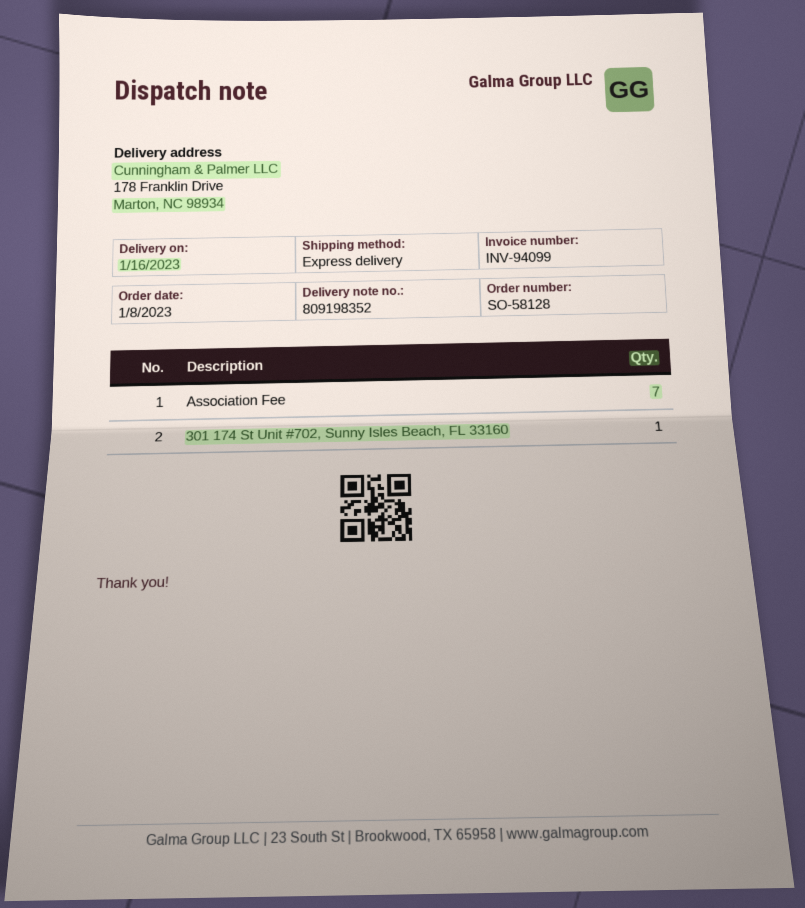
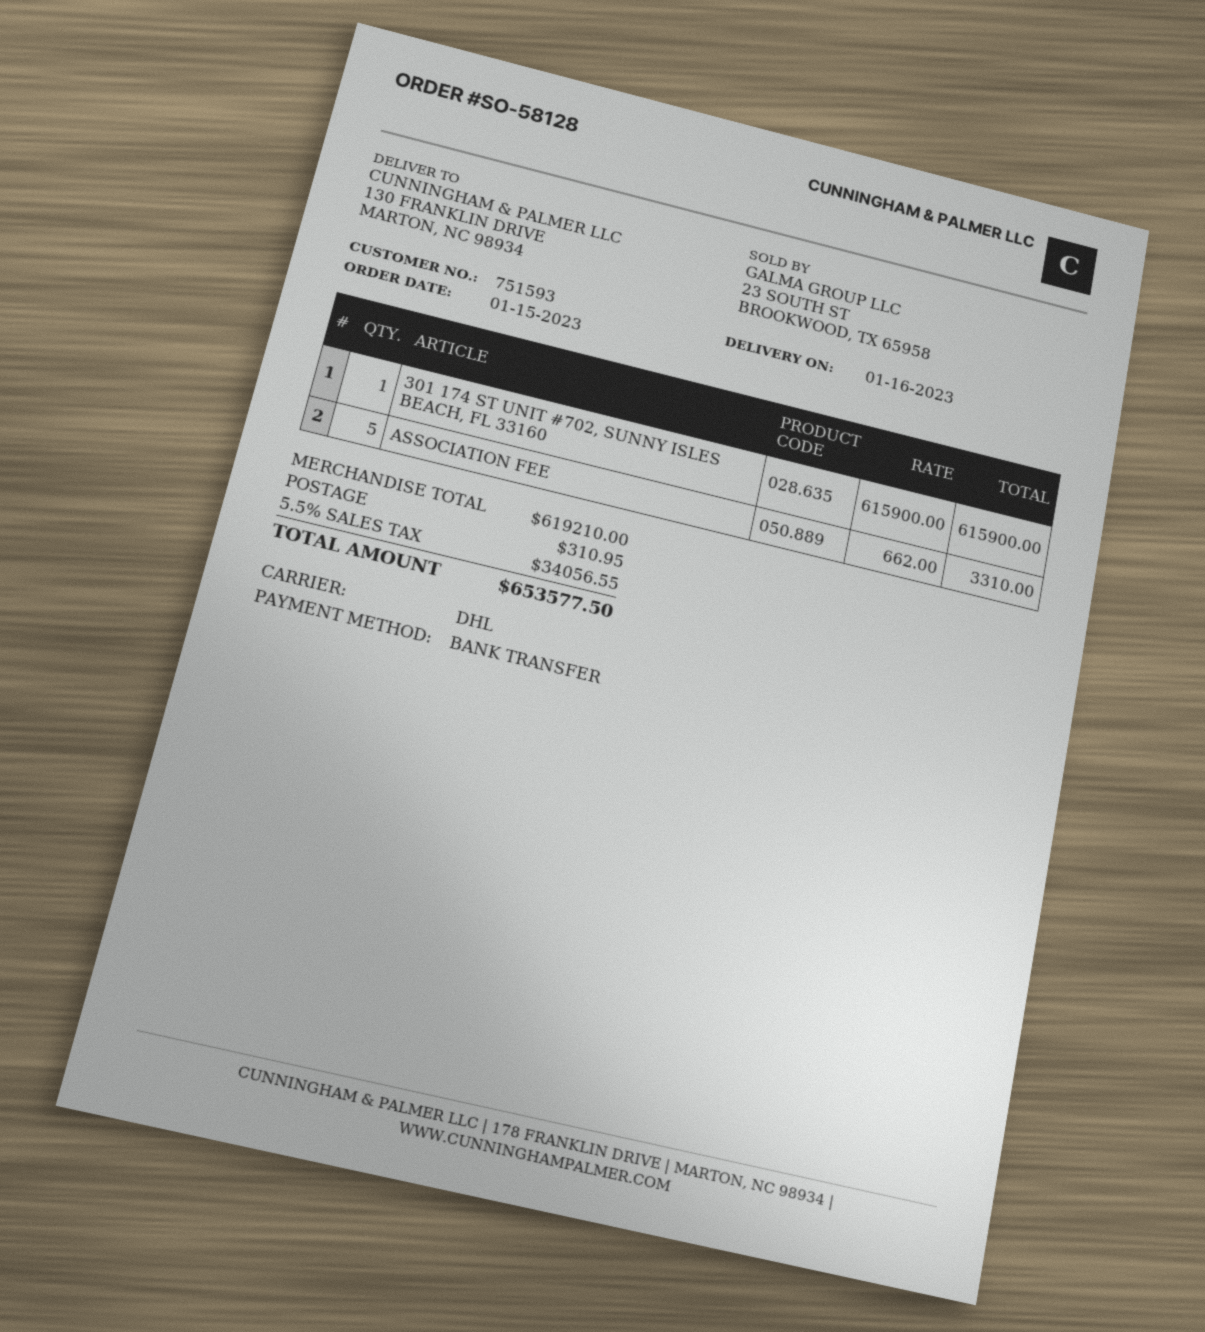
order date: 2023-01-08 -> 2023-01-15
shipping method: express -> DHL
ship to: 178 Franklin Drive, Marton, NC 98934 -> 130 FRANKLIN DRIVE, MARTON, NC 98934
Association Fee: 7 -> 5

